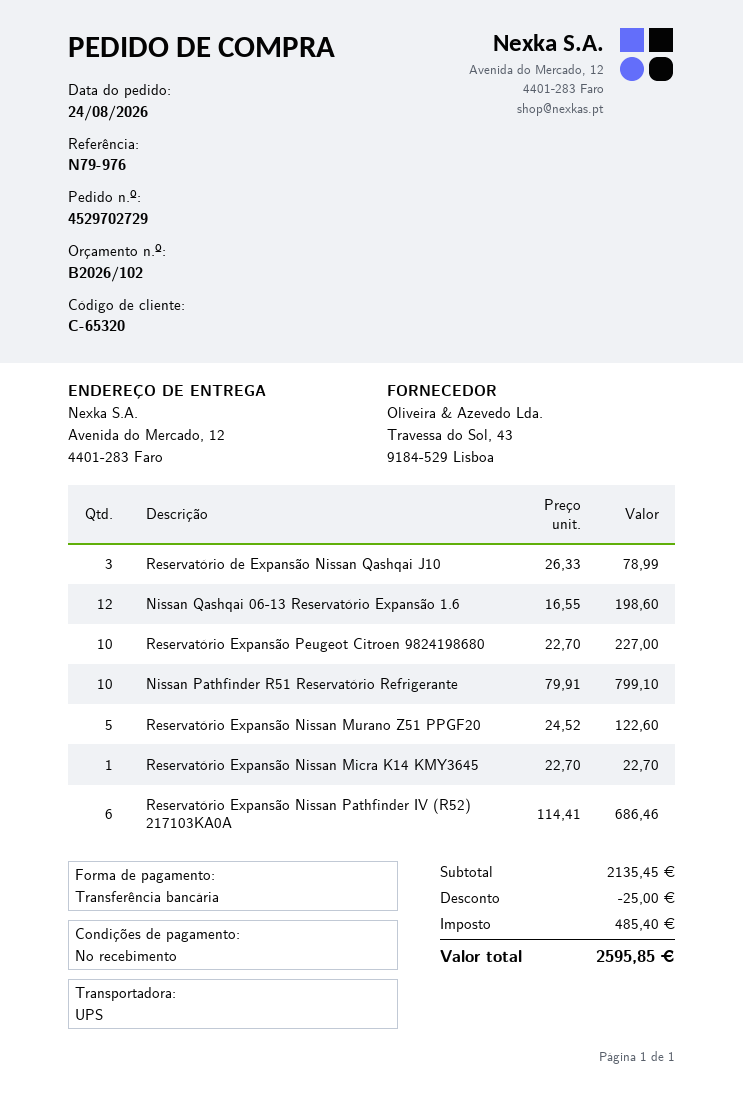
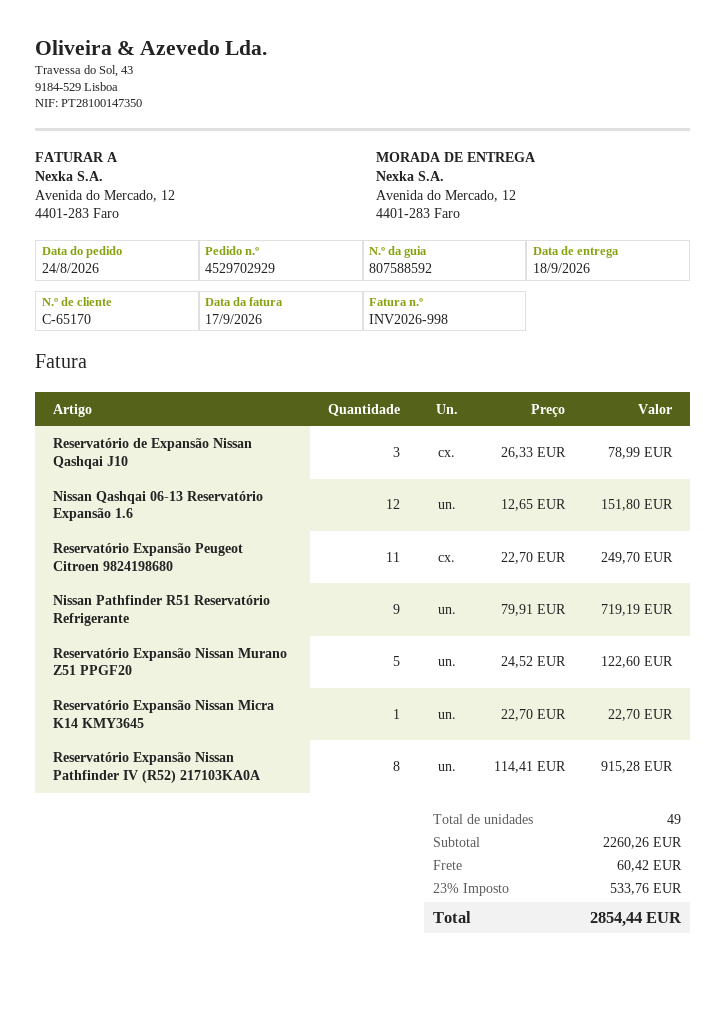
order number: 4529702729 -> 4529702929
customer number: C-65320 -> C-65170
Nissan Qashqai 06-13 Reservatório Expansão 1.6: 12 x 16.55 = 198.60 -> 12 x 12.65 = 151.80
Reservatório Expansão Peugeot Citroen 9824198680: 10 x 22.70 = 227.00 -> 11 x 22.70 = 249.70
Nissan Pathfinder R51 Reservatório Refrigerante: 10 x 79.91 = 799.10 -> 9 x 79.91 = 719.19
Reservatório Expansão Nissan Pathfinder IV (R52) 217103KA0A: 6 x 114.41 = 686.46 -> 8 x 114.41 = 915.28
subtotal: 2135.45 -> 2260.26
discount: 25.00 -> none
shipping: none -> 60.42
tax: 485.40 -> 533.76
total: 2595.85 -> 2854.44

